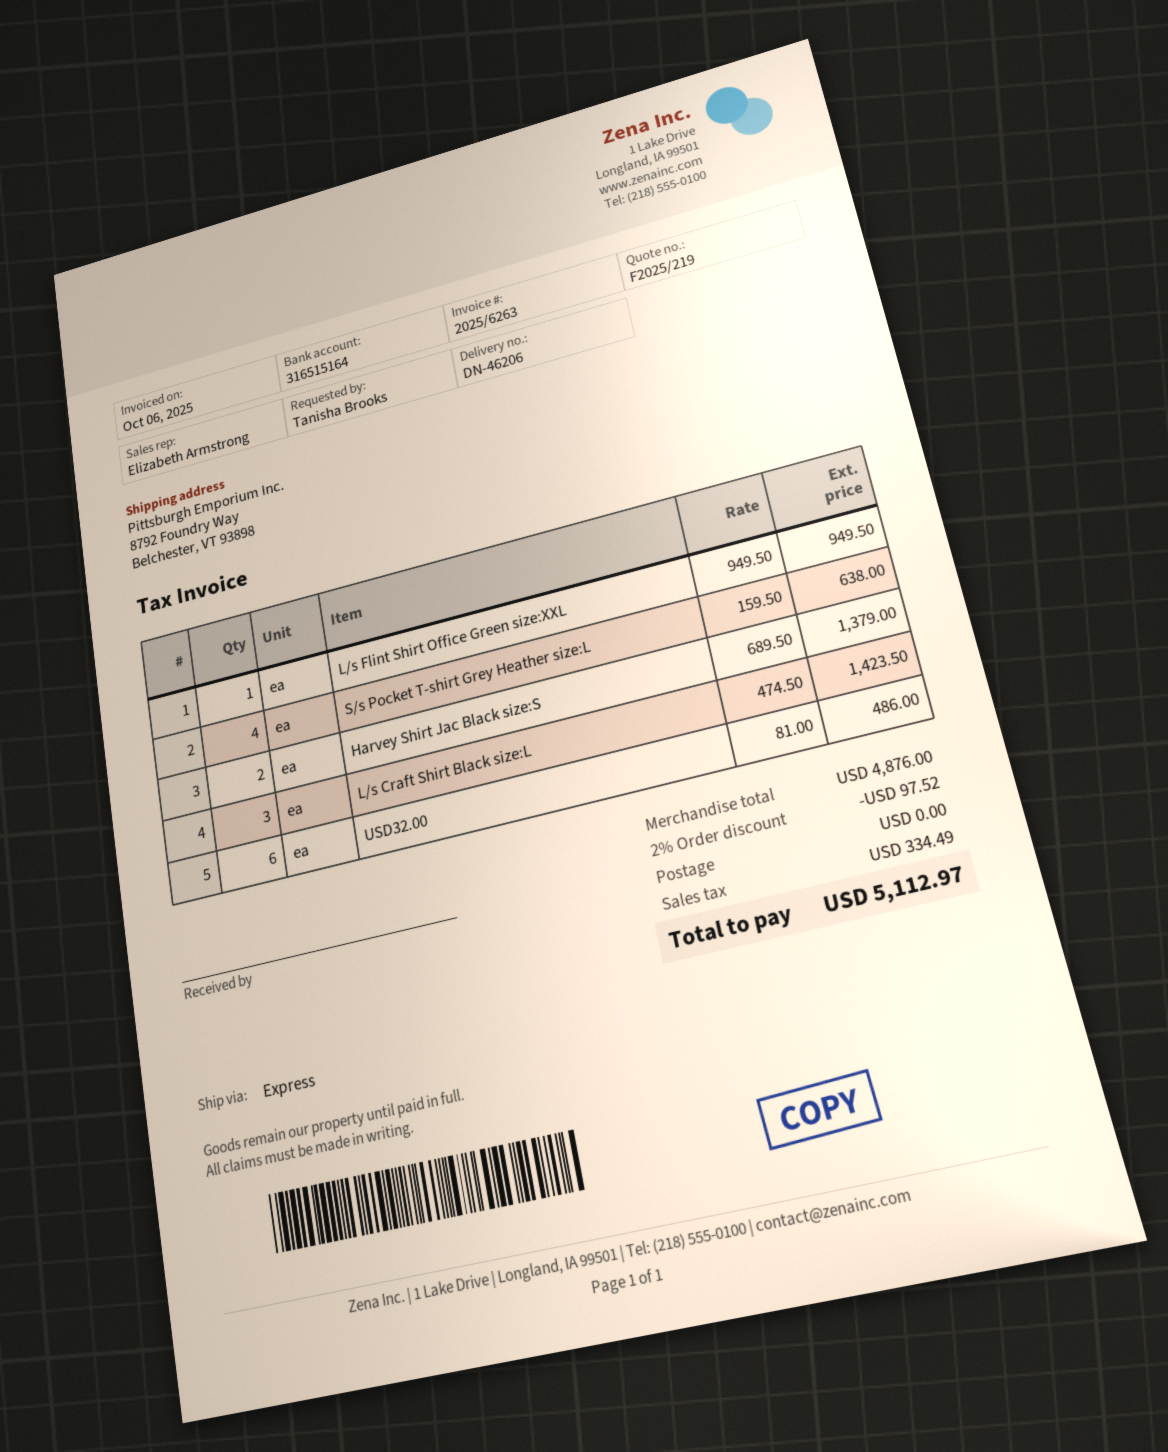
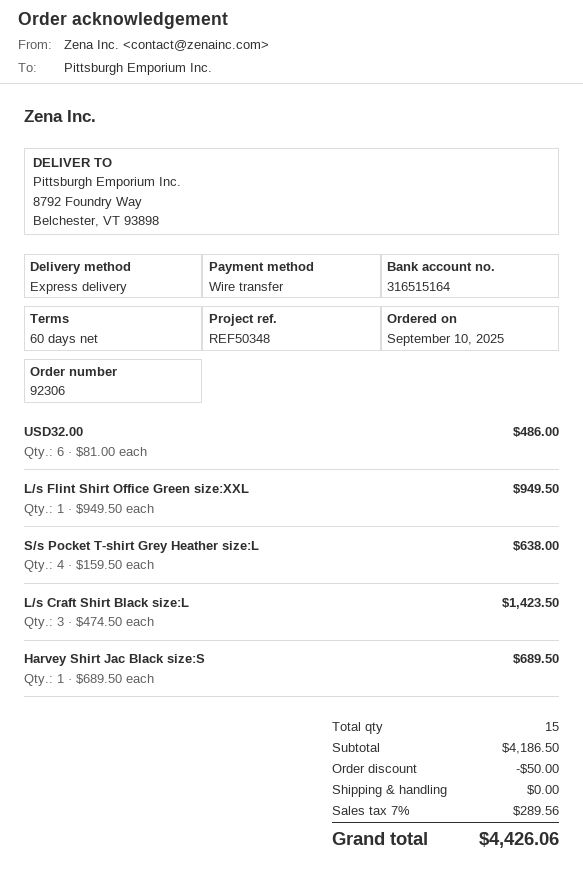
Harvey Shirt Jac Black size:S: 2 x 689.50 = 1379.00 -> 1 x 689.50 = 689.50
subtotal: 4876.00 -> 4186.50
discount: 97.52 -> 50.00
tax: 334.49 -> 289.56
total: 5112.97 -> 4426.06

